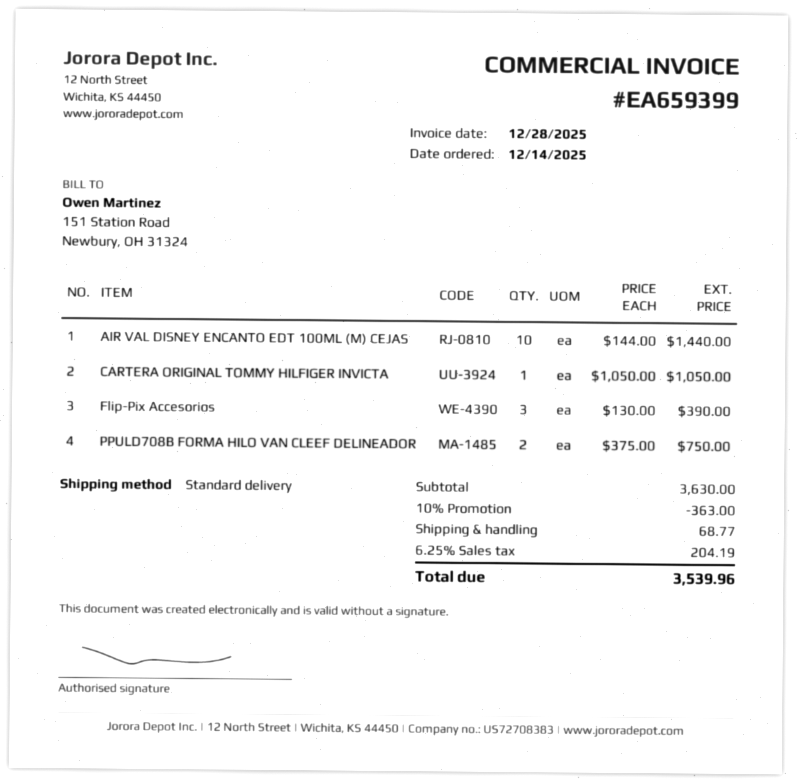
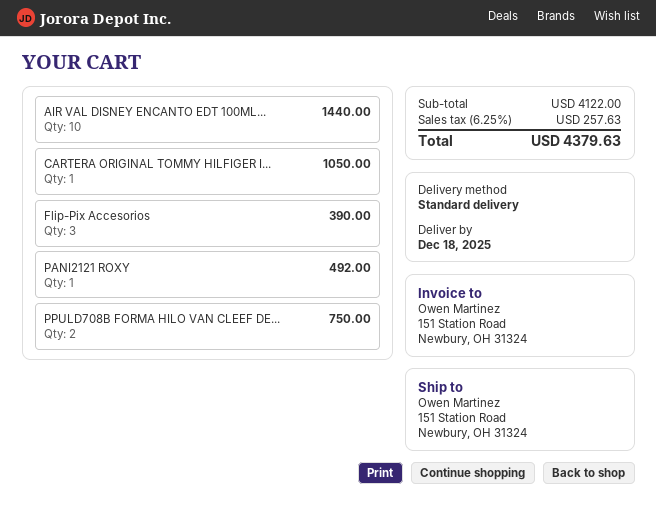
PANI2121 ROXY: none -> 1 for 492.00
subtotal: 3630.00 -> 4122.00
discount: 10% = 363.00 -> none
shipping: 68.77 -> none
tax: 6.25% = 204.19 -> 6.25% = 257.63
total: 3539.96 -> 4379.63

